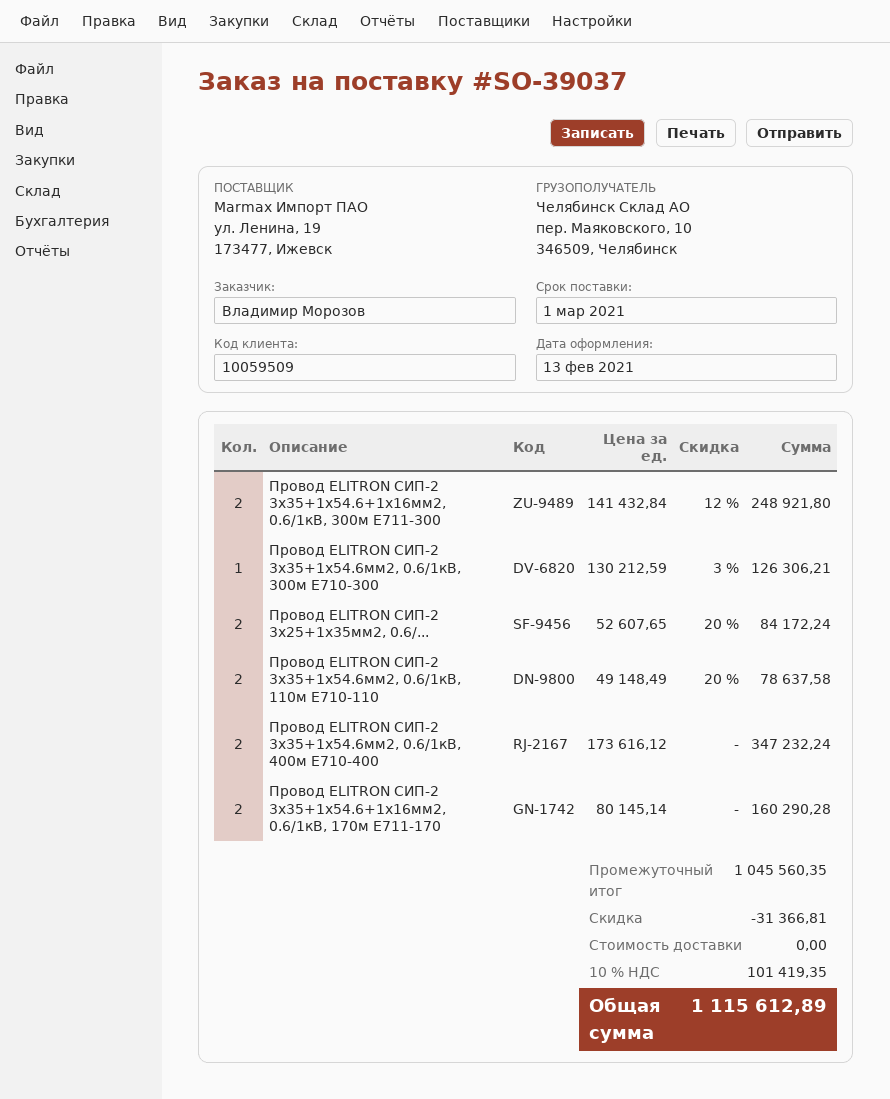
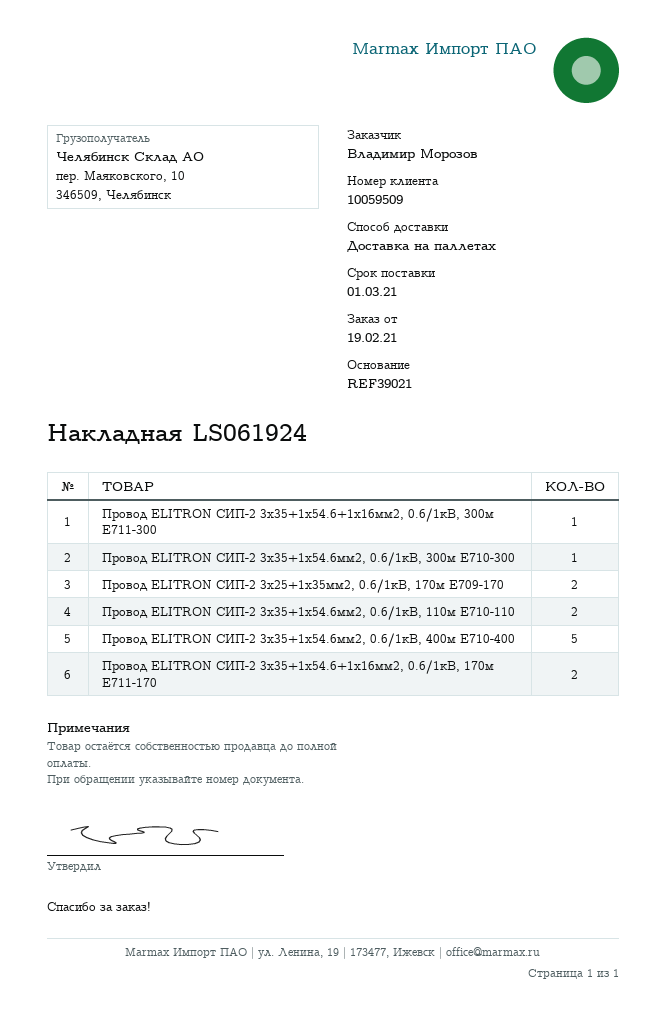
order date: 2021-02-13 -> 2021-02-19
Провод ELITRON СИП-2 3х35+1х54.6+1х16мм2, 0.6/1кВ, 300м E711-300: 2 -> 1
Провод ELITRON СИП-2 3х35+1х54.6мм2, 0.6/1кВ, 400м E710-400: 2 -> 5

